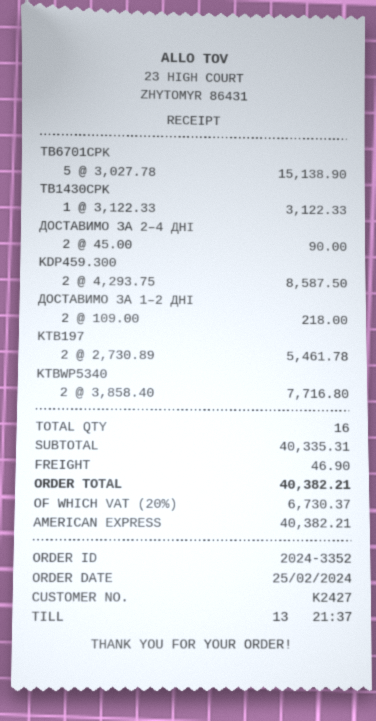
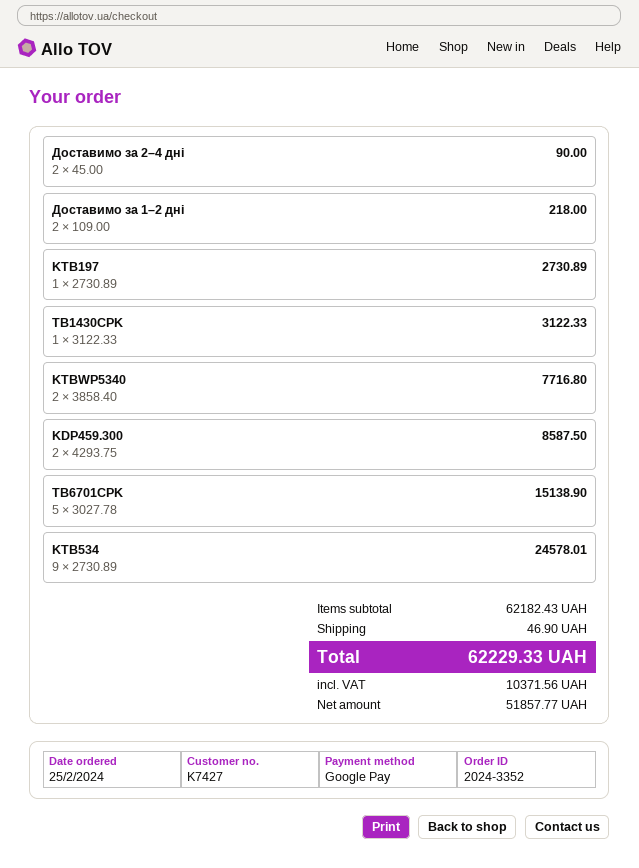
customer number: K2427 -> K7427
payment method: American Express -> Google Pay
KTB197: 2 x 2730.89 = 5461.78 -> 1 x 2730.89 = 2730.89
KTB534: none -> 9 x 2730.89 = 24578.01
subtotal: 40335.31 -> 62182.43
tax: 6730.37 -> 10371.56
total: 40382.21 -> 62229.33

